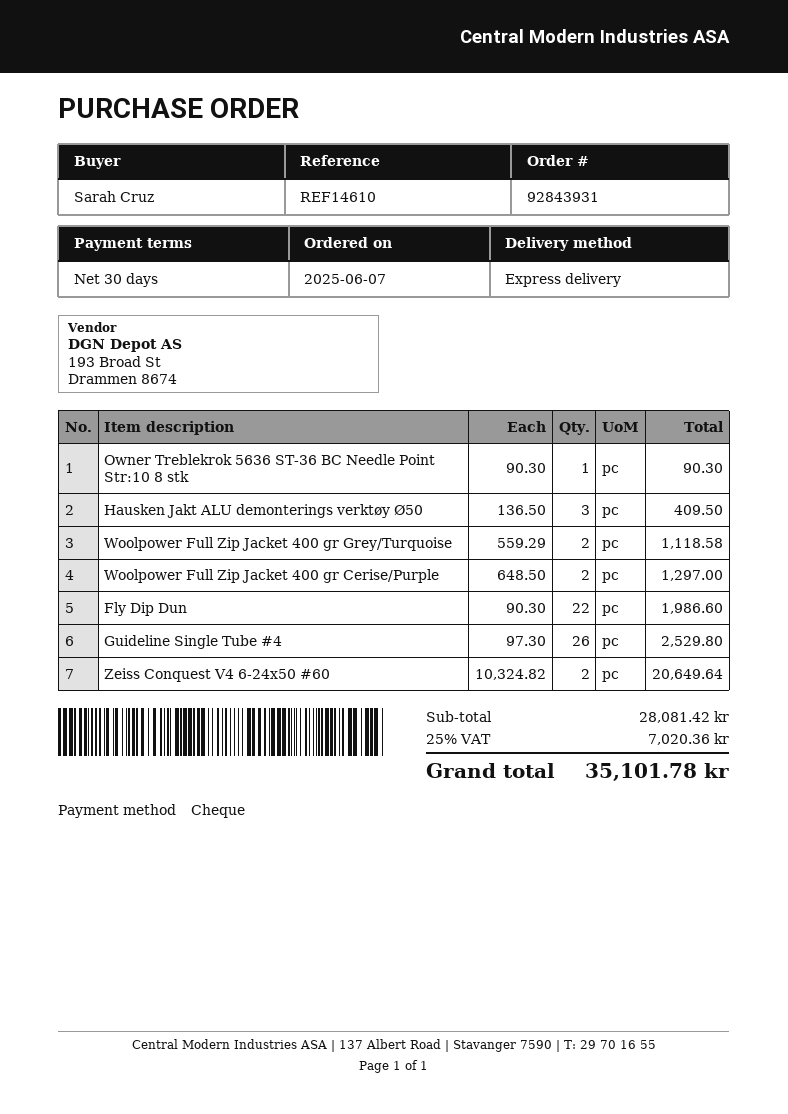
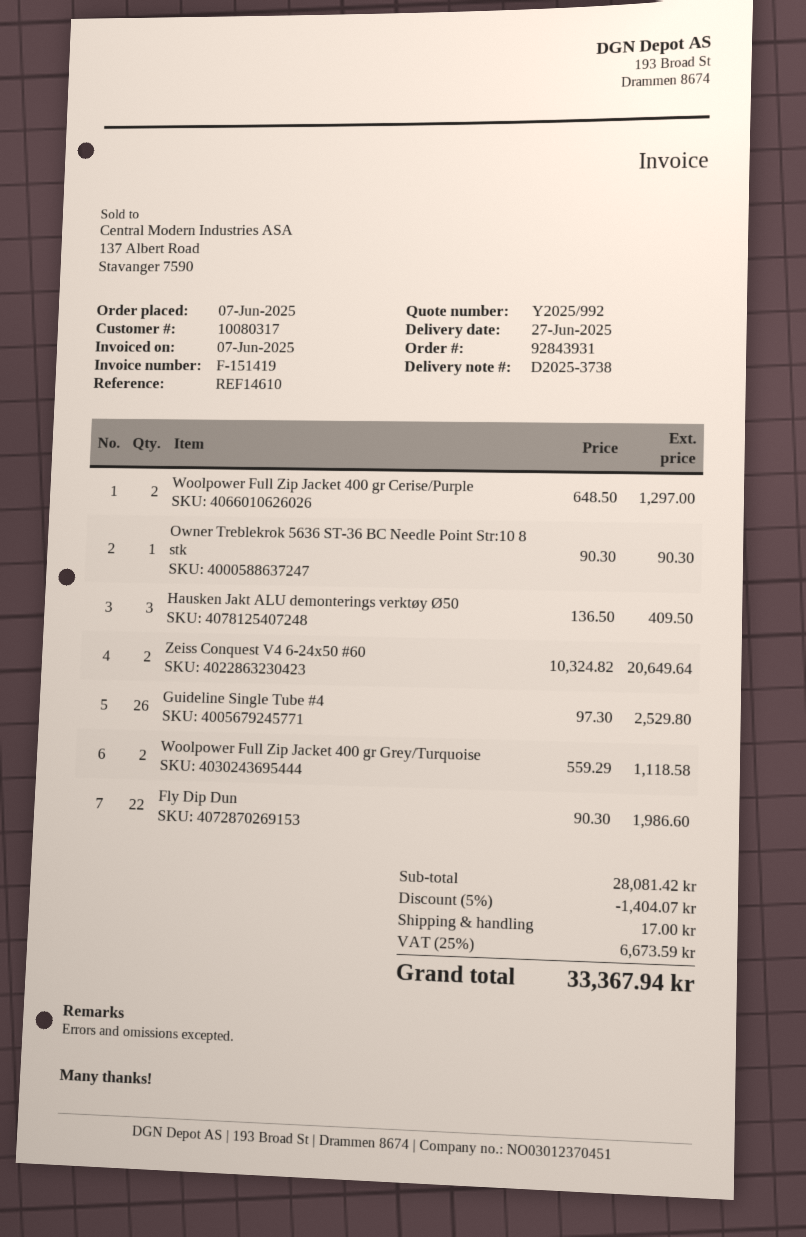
discount: none -> 5% = 1404.07
shipping: none -> 17.00
tax: 25% = 7020.36 -> 25% = 6673.59
total: 35101.78 -> 33367.94

